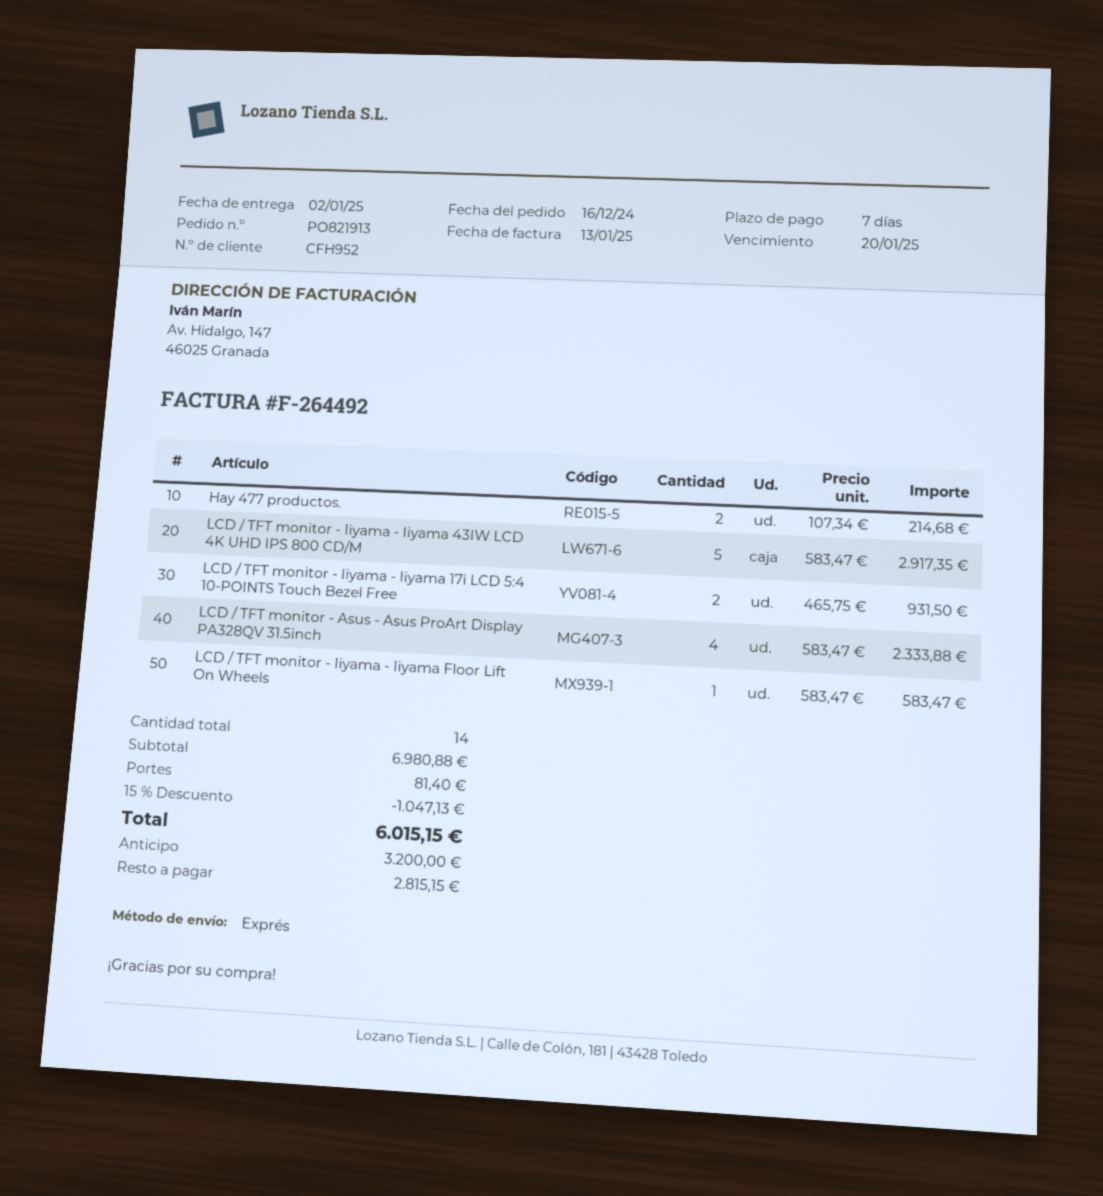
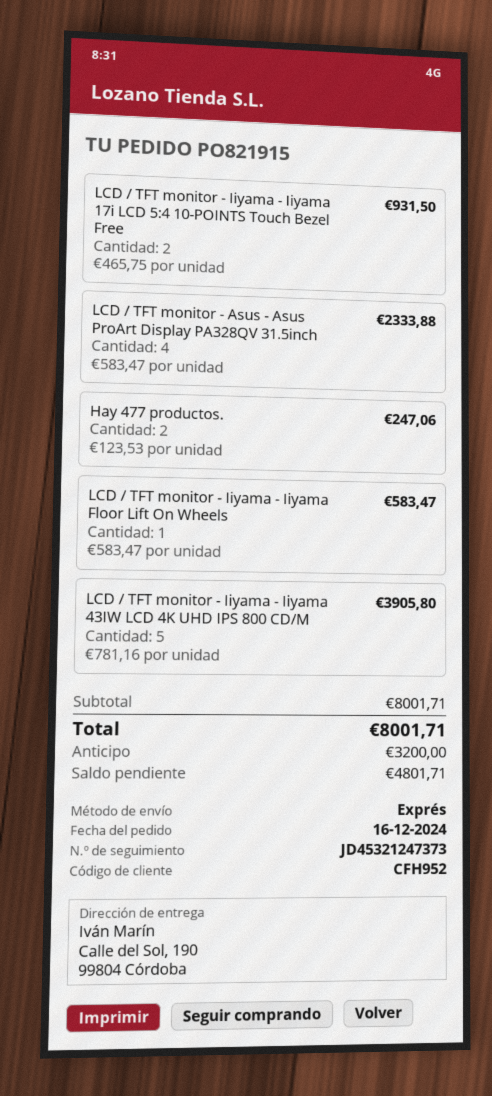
order number: PO821913 -> PO821915
Hay 477 productos.: 2 x 107.34 = 214.68 -> 2 x 123.53 = 247.06
LCD / TFT monitor - Iiyama - Iiyama 43IW LCD 4K UHD IPS 800 CD/M: 5 x 583.47 = 2917.35 -> 5 x 781.16 = 3905.80
subtotal: 6980.88 -> 8001.71
discount: 15% = 1047.13 -> none
shipping: 81.40 -> none
total: 6015.15 -> 8001.71
balance: 2815.15 -> 4801.71

